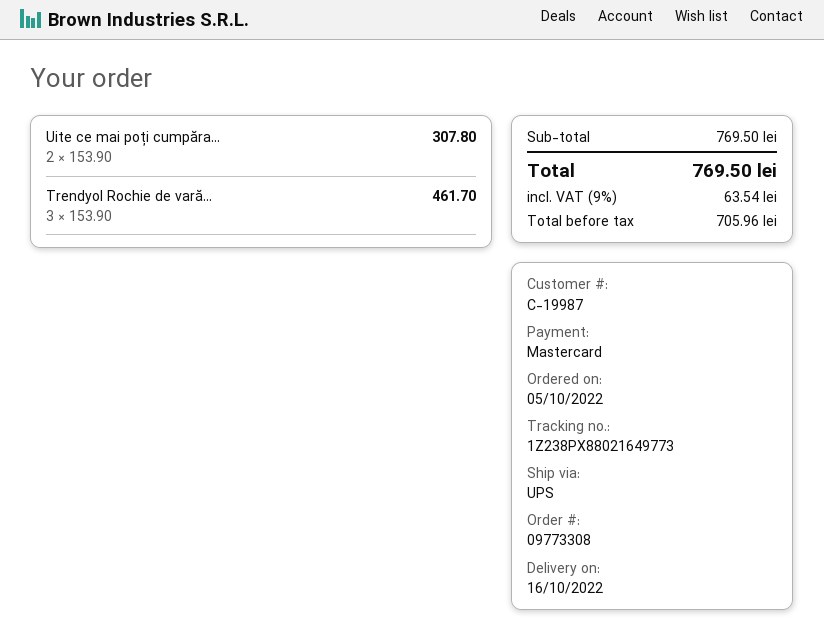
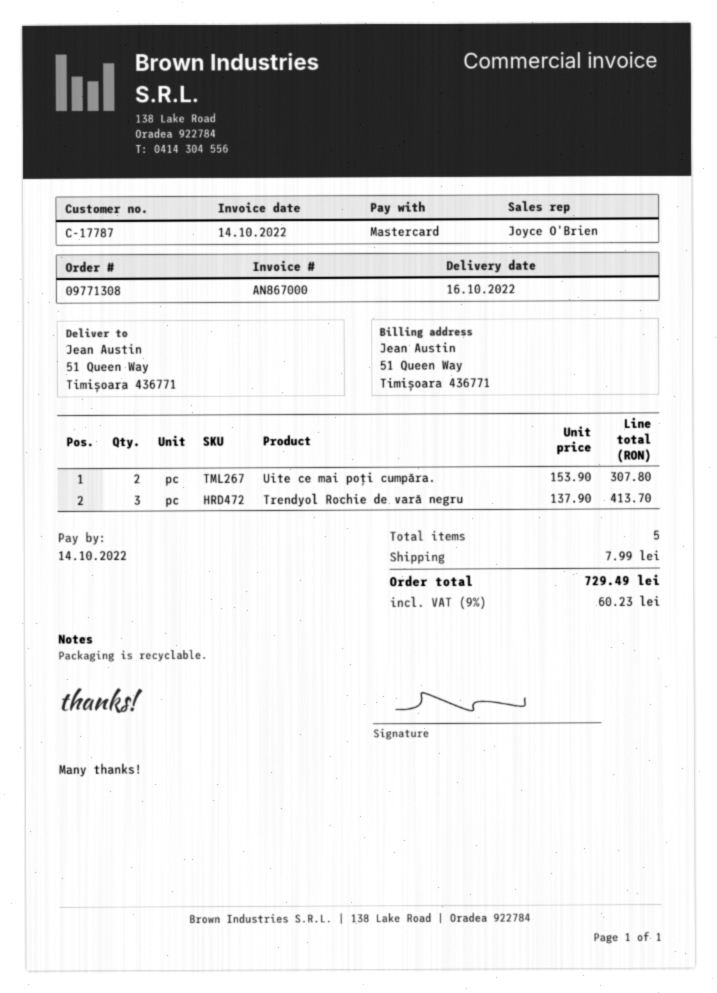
order number: 09773308 -> 09771308
customer number: C-19987 -> C-17787
Trendyol Rochie de vară...: 3 x 153.90 = 461.70 -> 3 x 137.90 = 413.70
shipping: none -> 7.99
tax: 9% = 63.54 -> 9% = 60.23
total: 769.50 -> 729.49

